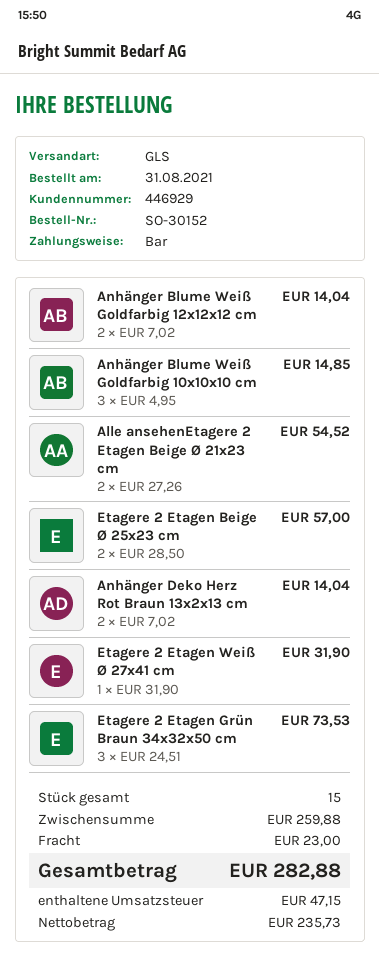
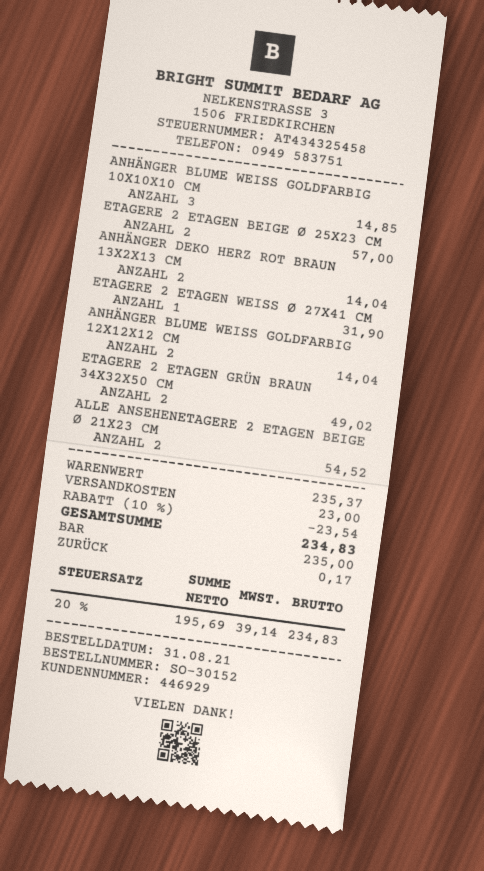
Etagere 2 Etagen Grün Braun 34x32x50 cm: 3 for 73.53 -> 2 for 49.02
subtotal: 259.88 -> 235.37
discount: none -> 10% = 23.54
net: 235.73 -> 195.69
tax: 47.15 -> 39.14
total: 282.88 -> 234.83

